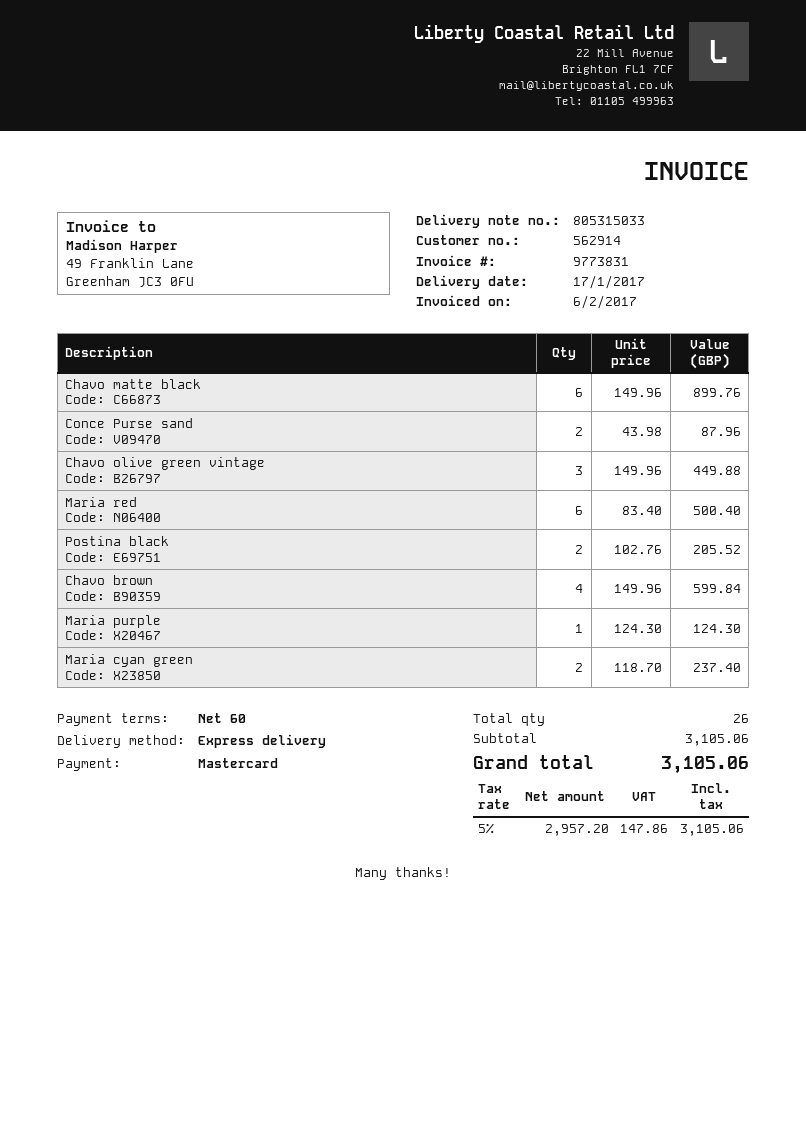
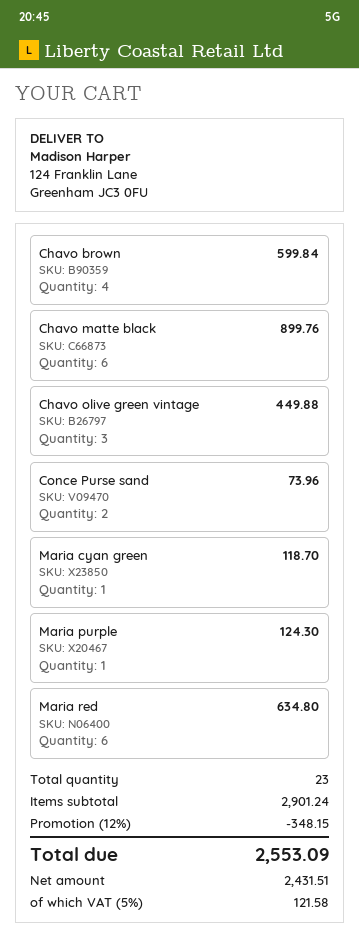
Conce Purse sand: 2 for 87.96 -> 2 for 73.96
Maria red: 6 for 500.40 -> 6 for 634.80
Postina black: 2 for 205.52 -> none
Maria cyan green: 2 for 237.40 -> 1 for 118.70
total quantity: 26 -> 23
subtotal: 3105.06 -> 2901.24
discount: none -> 12% = 348.15
net: 2957.20 -> 2431.51
tax: 5% = 147.86 -> 5% = 121.58
total: 3105.06 -> 2553.09

